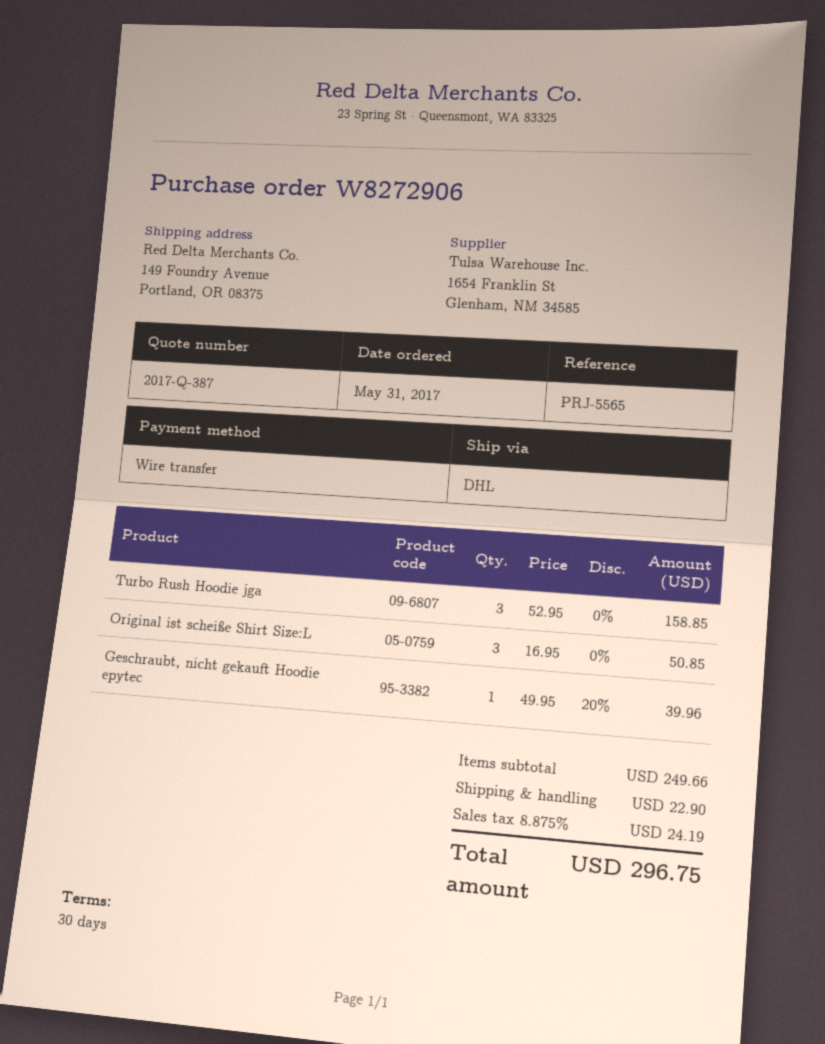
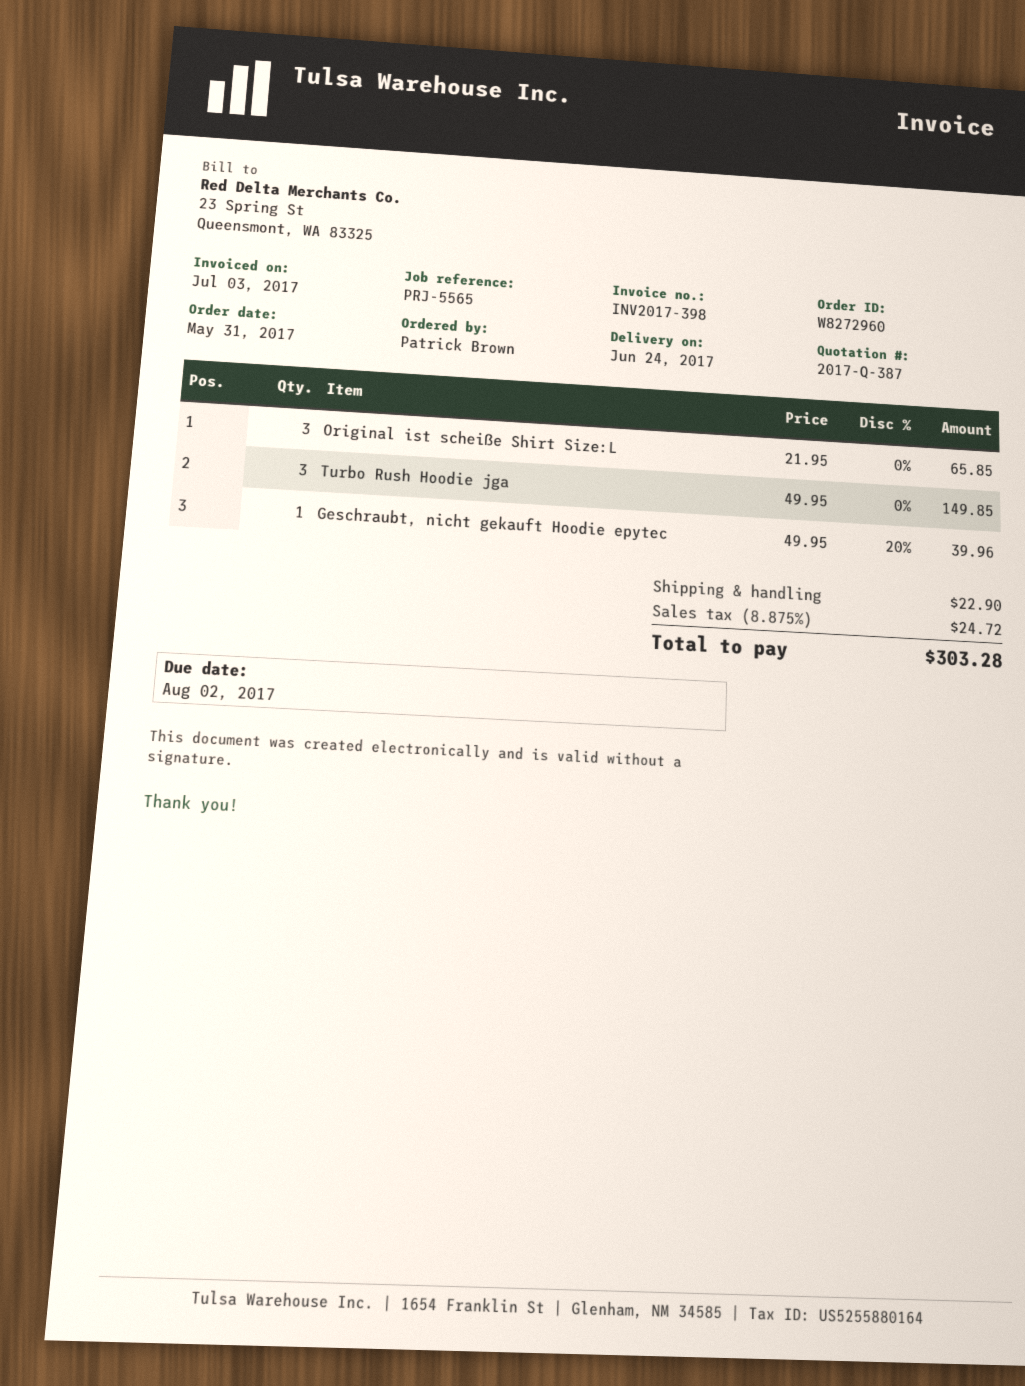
order number: W8272906 -> W8272960
Turbo Rush Hoodie jga: 3 x 52.95 = 158.85 -> 3 x 49.95 = 149.85
Original ist scheiße Shirt Size:L: 3 x 16.95 = 50.85 -> 3 x 21.95 = 65.85
tax: 8.875% = 24.19 -> 8.875% = 24.72
total: 296.75 -> 303.28

